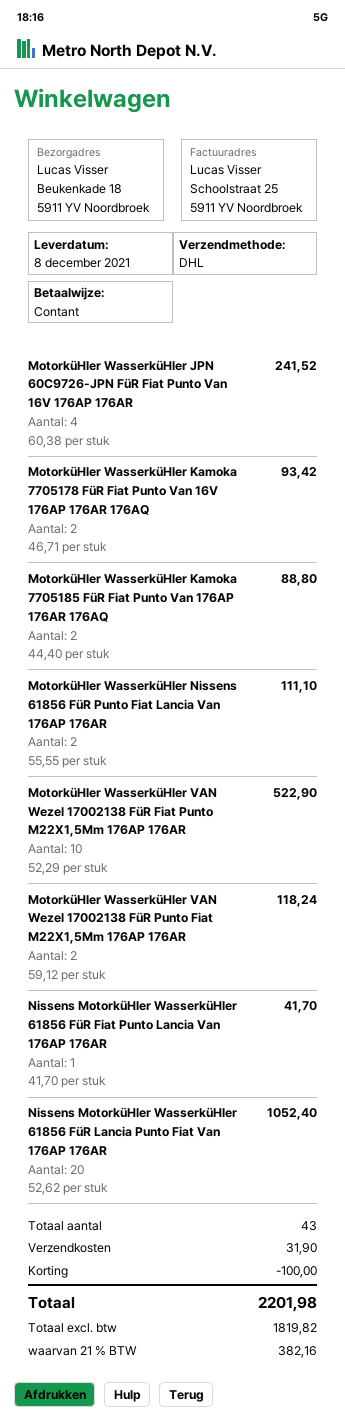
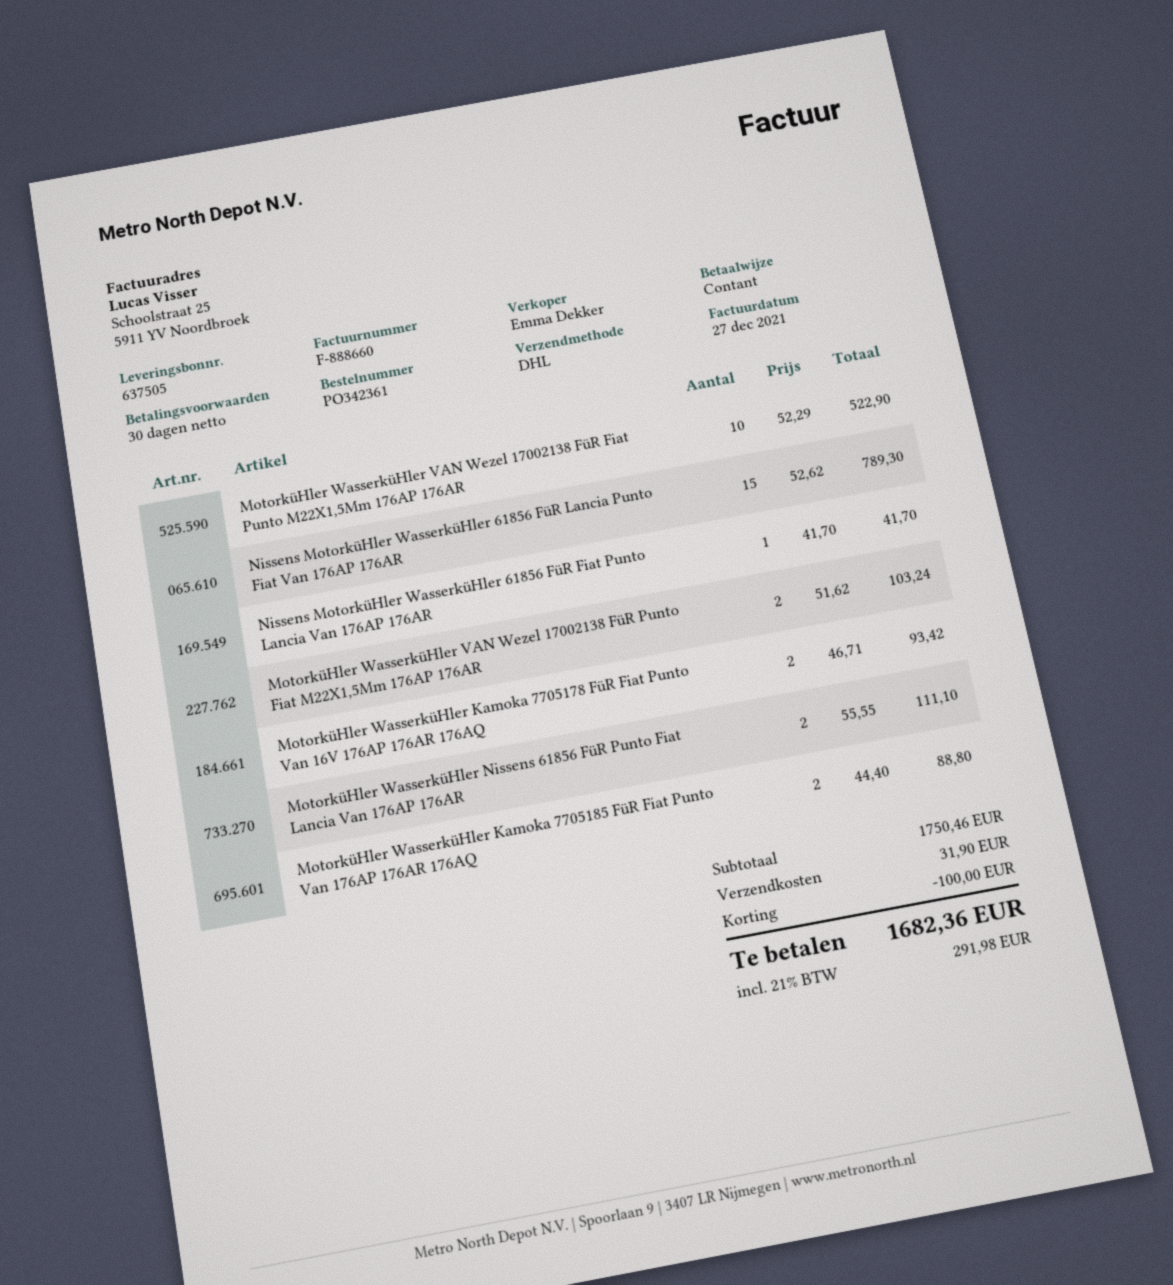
MotorküHler WasserküHler JPN 60C9726-JPN FüR Fiat Punto Van 16V 176AP 176AR: 4 x 60.38 = 241.52 -> none
MotorküHler WasserküHler VAN Wezel 17002138 FüR Punto Fiat M22X1,5Mm 176AP 176AR: 2 x 59.12 = 118.24 -> 2 x 51.62 = 103.24
Nissens MotorküHler WasserküHler 61856 FüR Lancia Punto Fiat Van 176AP 176AR: 20 x 52.62 = 1052.40 -> 15 x 52.62 = 789.30
tax: 21% = 382.16 -> 21% = 291.98
total: 2201.98 -> 1682.36

